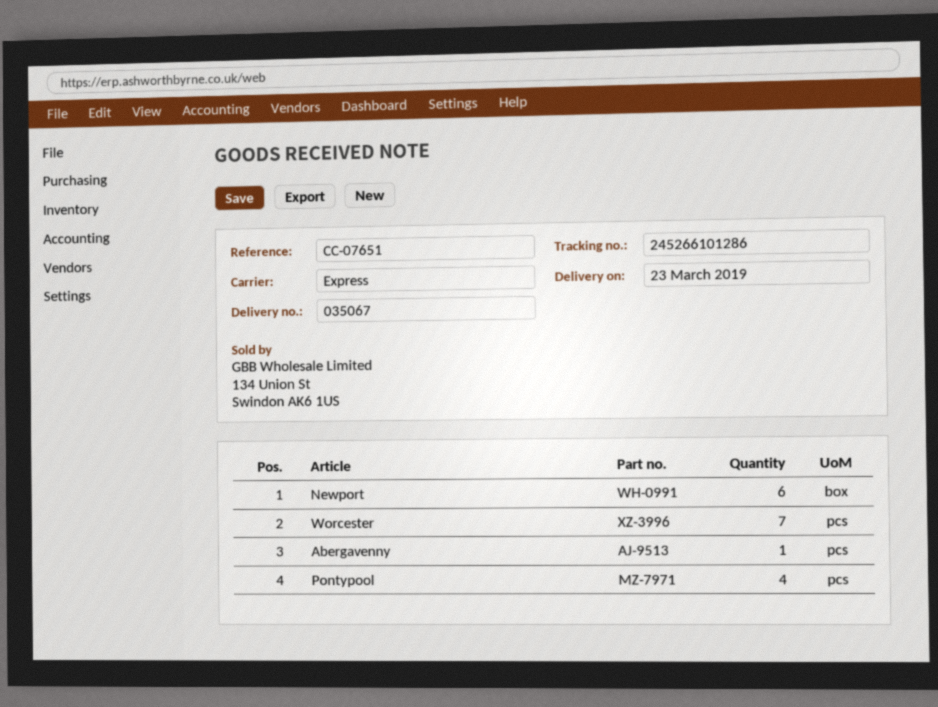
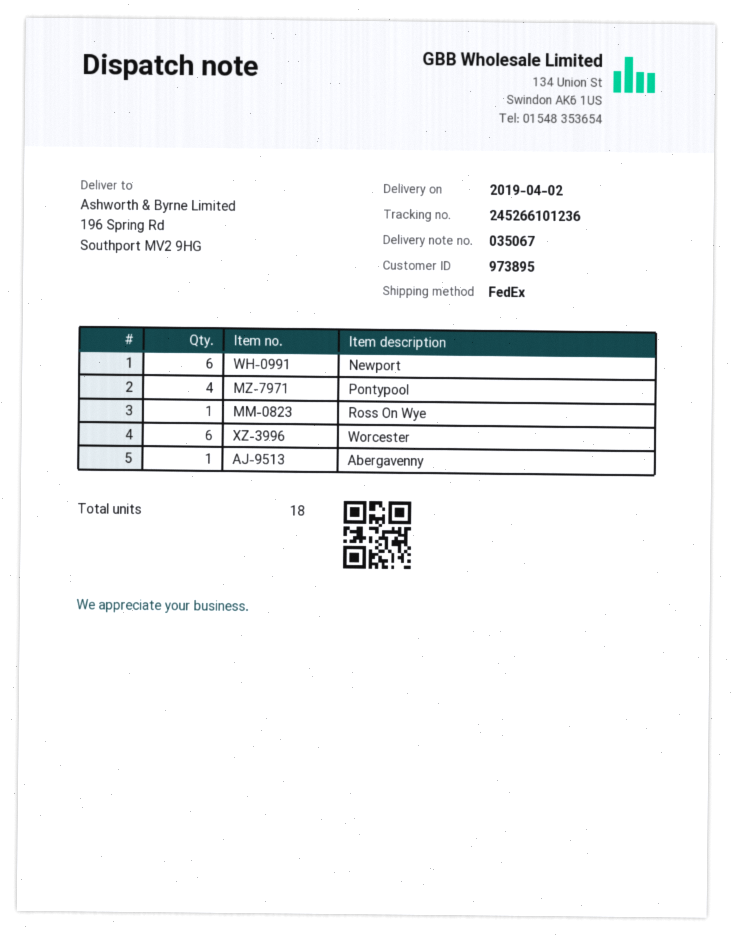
delivery date: 2019-03-23 -> 2019-04-02
shipping method: express -> FedEx
tracking number: 245266101286 -> 245266101236
Worcester: 7 -> 6
Ross On Wye: none -> 1

